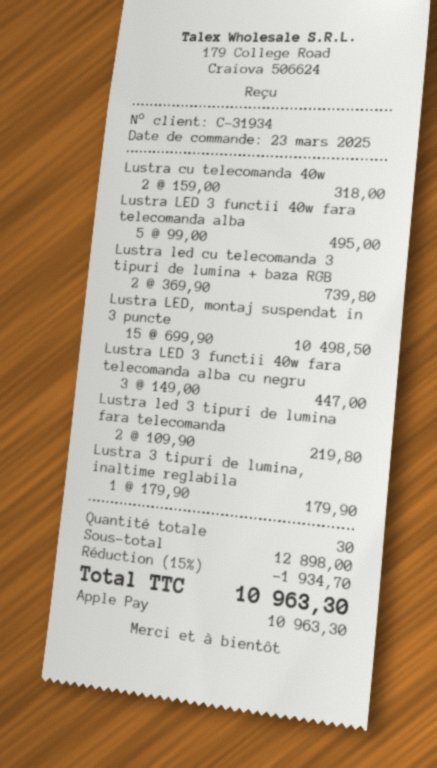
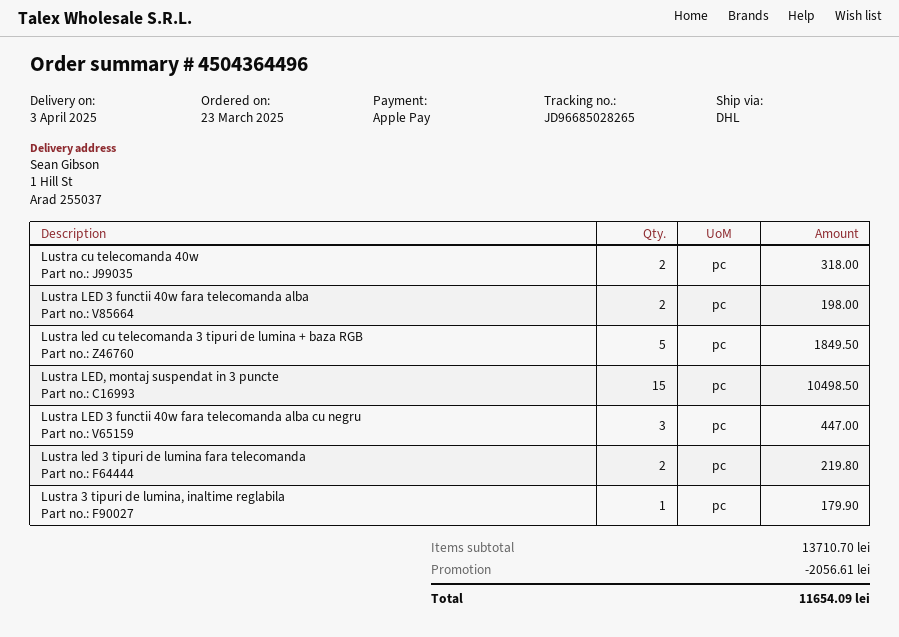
Lustra LED 3 functii 40w fara telecomanda alba: 5 for 495.00 -> 2 for 198.00
Lustra led cu telecomanda 3 tipuri de lumina + baza RGB: 2 for 739.80 -> 5 for 1849.50
subtotal: 12898.00 -> 13710.70
discount: 1934.70 -> 2056.61
total: 10963.30 -> 11654.09

